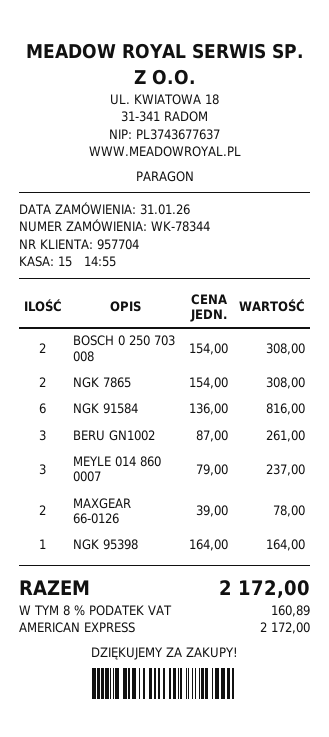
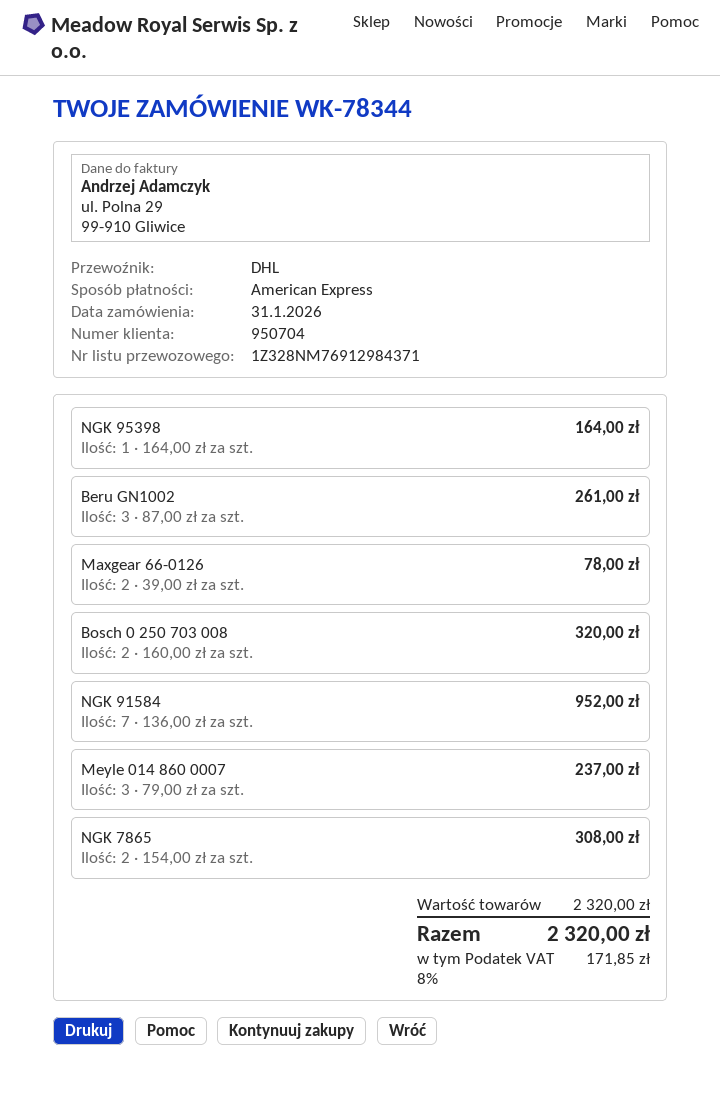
customer number: 957704 -> 950704
BOSCH 0 250 703 008: 2 x 154.00 = 308.00 -> 2 x 160.00 = 320.00
NGK 91584: 6 x 136.00 = 816.00 -> 7 x 136.00 = 952.00
tax: 8% = 160.89 -> 8% = 171.85
total: 2172.00 -> 2320.00

